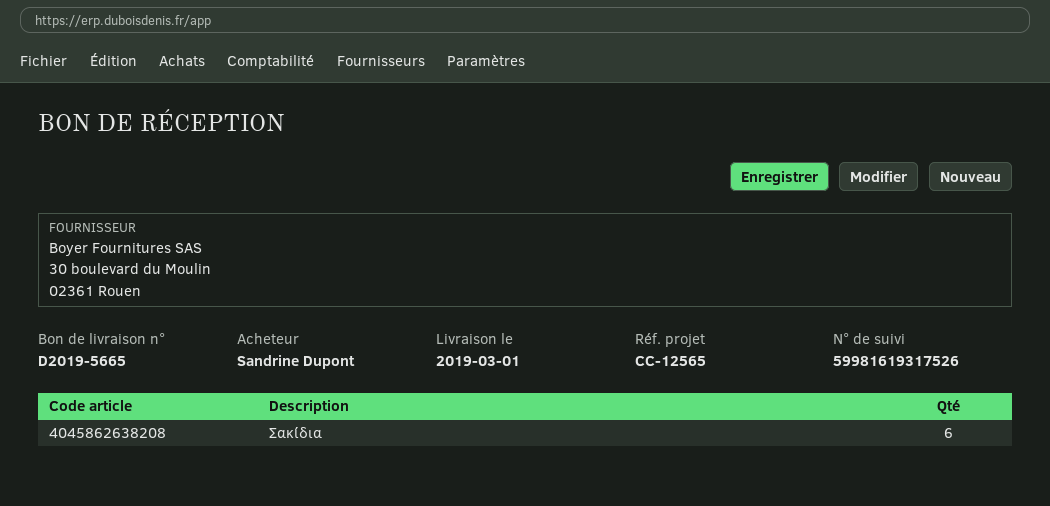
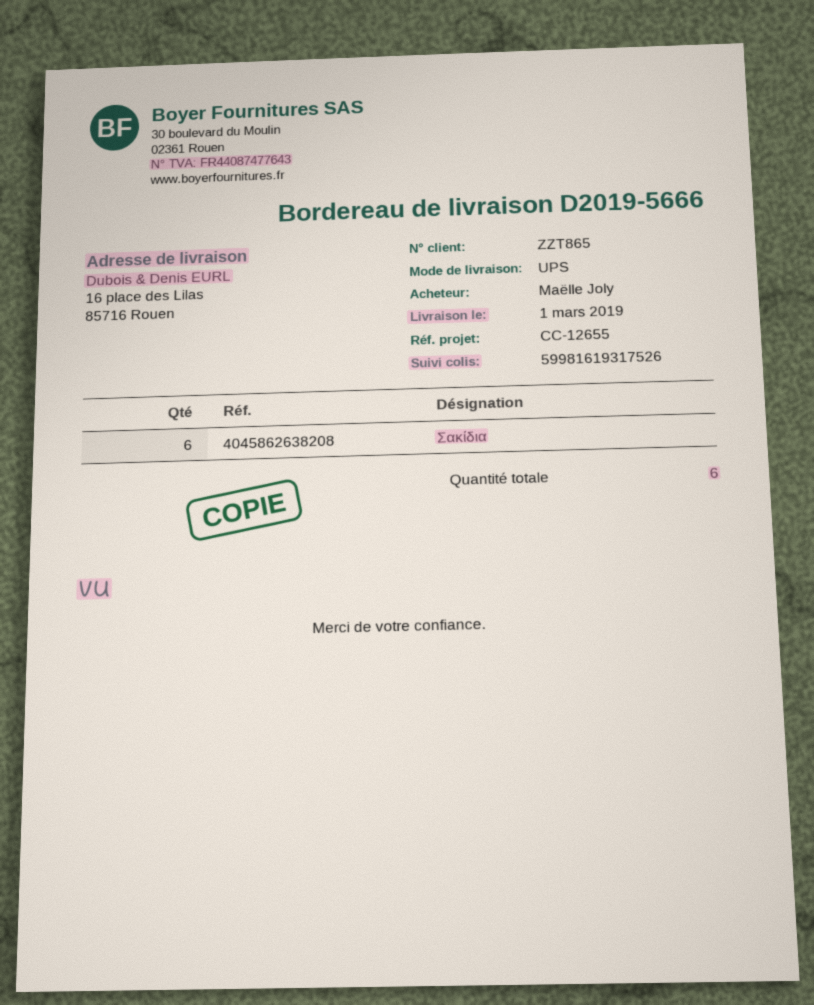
delivery note number: D2019-5665 -> D2019-5666
reference: CC-12565 -> CC-12655
ordered by: Sandrine Dupont -> Maëlle Joly

